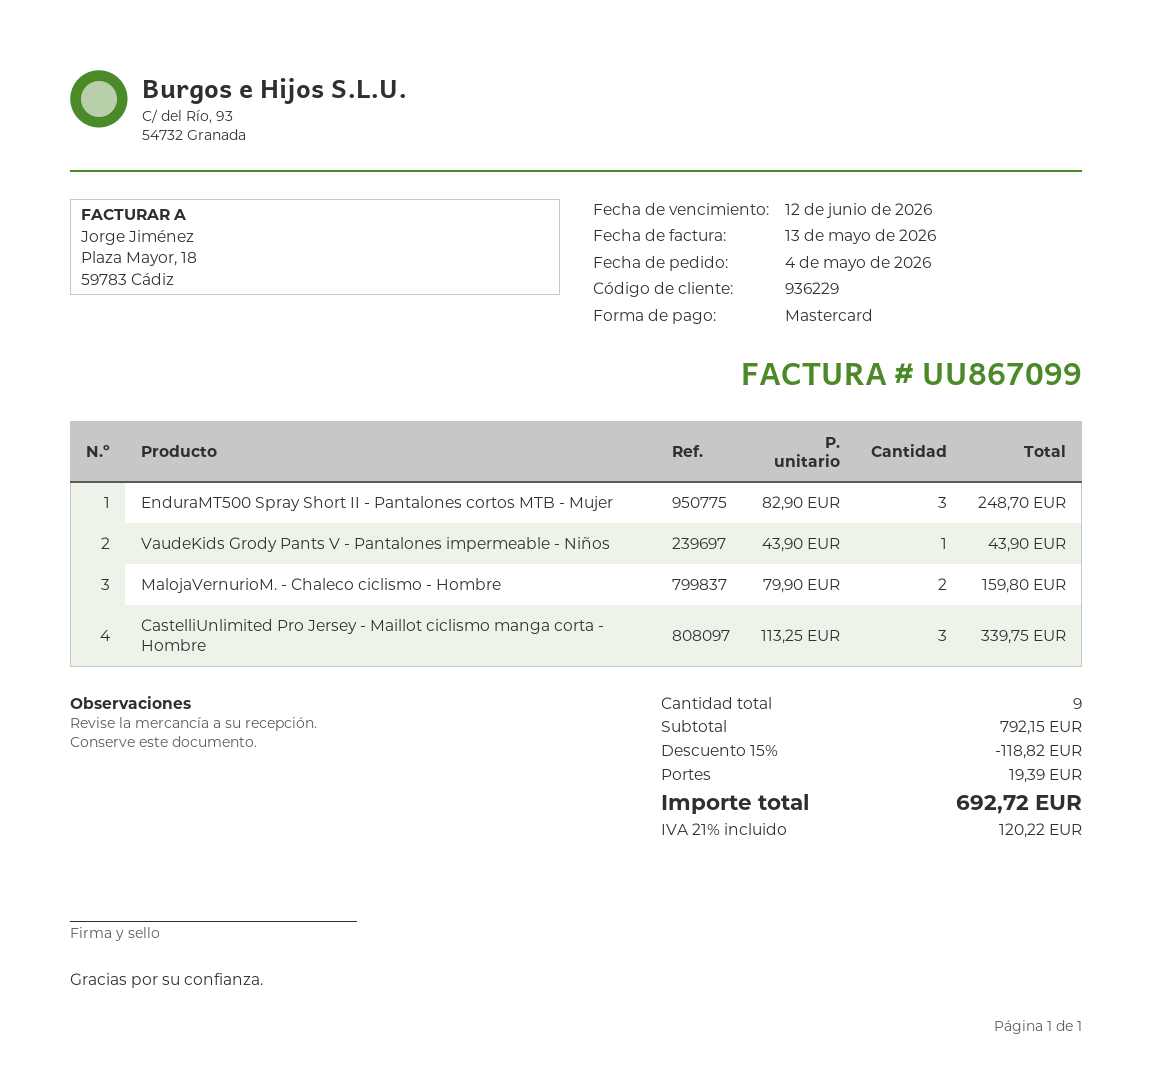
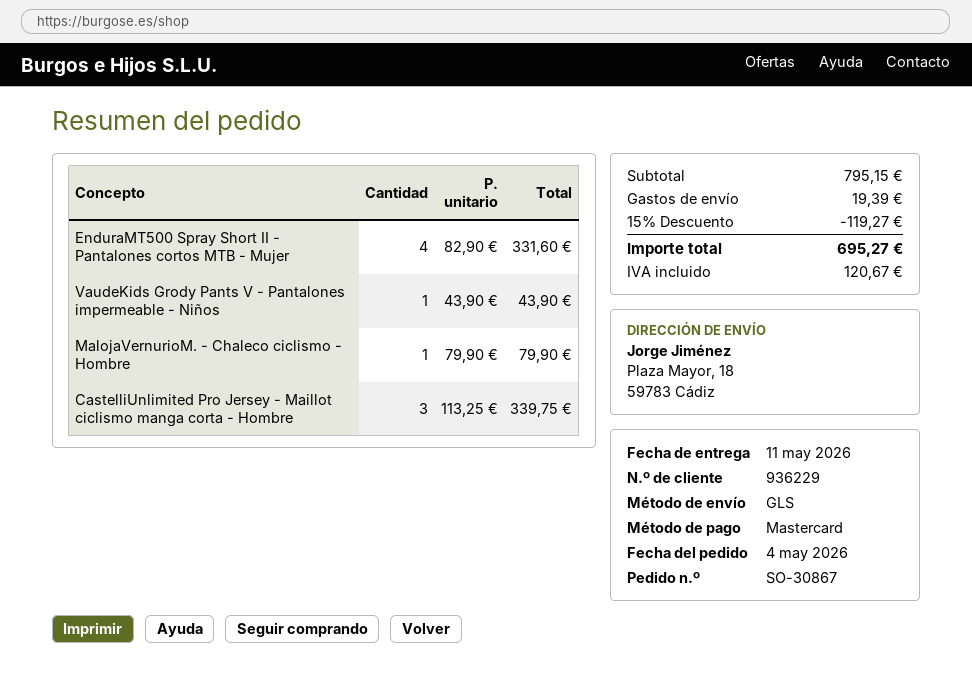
EnduraMT500 Spray Short II - Pantalones cortos MTB - Mujer: 3 x 82.90 = 248.70 -> 4 x 82.90 = 331.60
MalojaVernurioM. - Chaleco ciclismo - Hombre: 2 x 79.90 = 159.80 -> 1 x 79.90 = 79.90
subtotal: 792.15 -> 795.15
discount: 15% = 118.82 -> 15% = 119.27
tax: 120.22 -> 120.67
total: 692.72 -> 695.27

